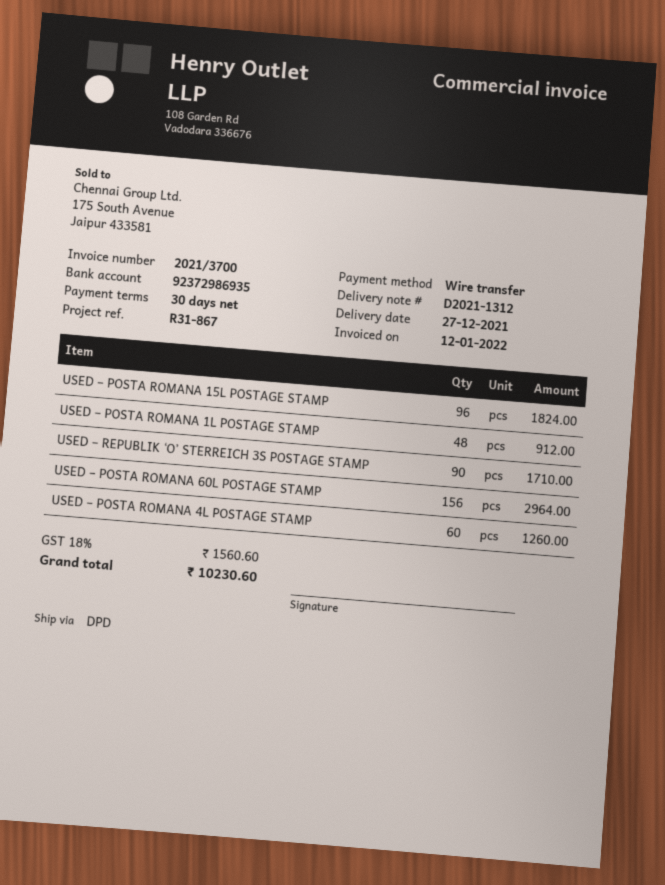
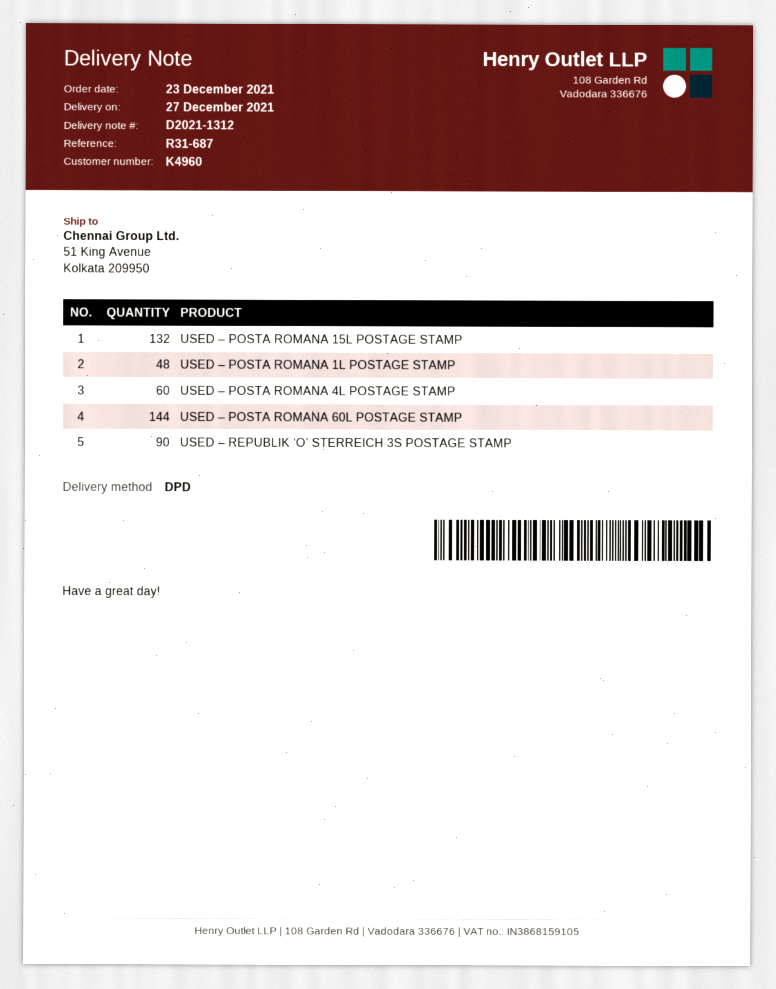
reference: R31-867 -> R31-687
USED – POSTA ROMANA 15L POSTAGE STAMP: 96 -> 132
USED – POSTA ROMANA 60L POSTAGE STAMP: 156 -> 144

